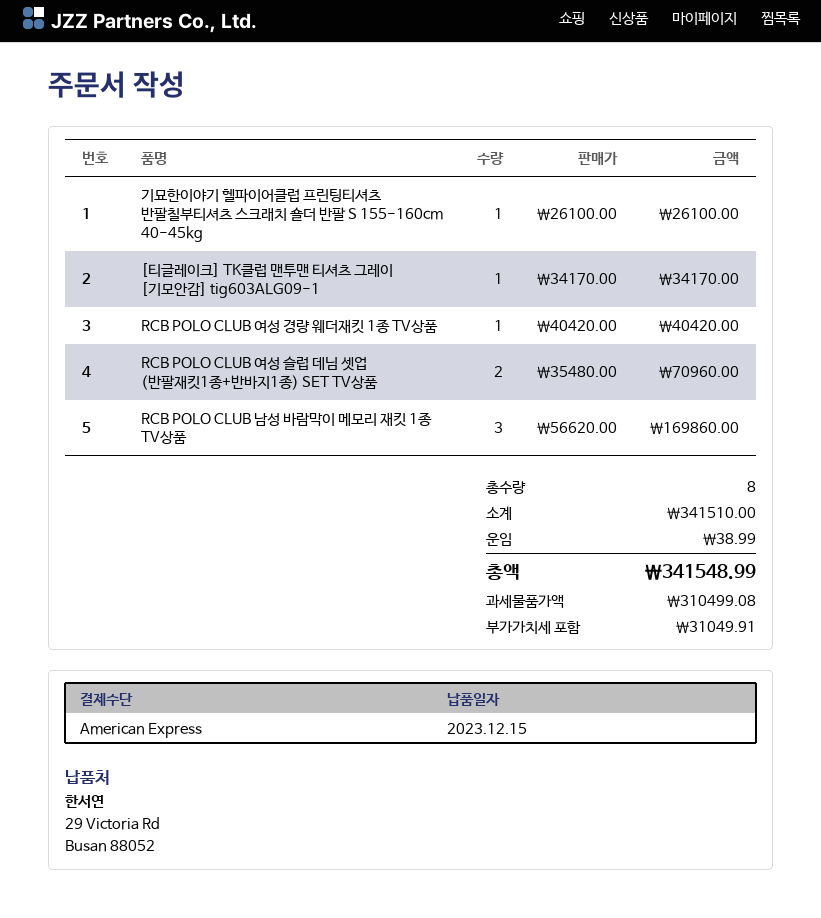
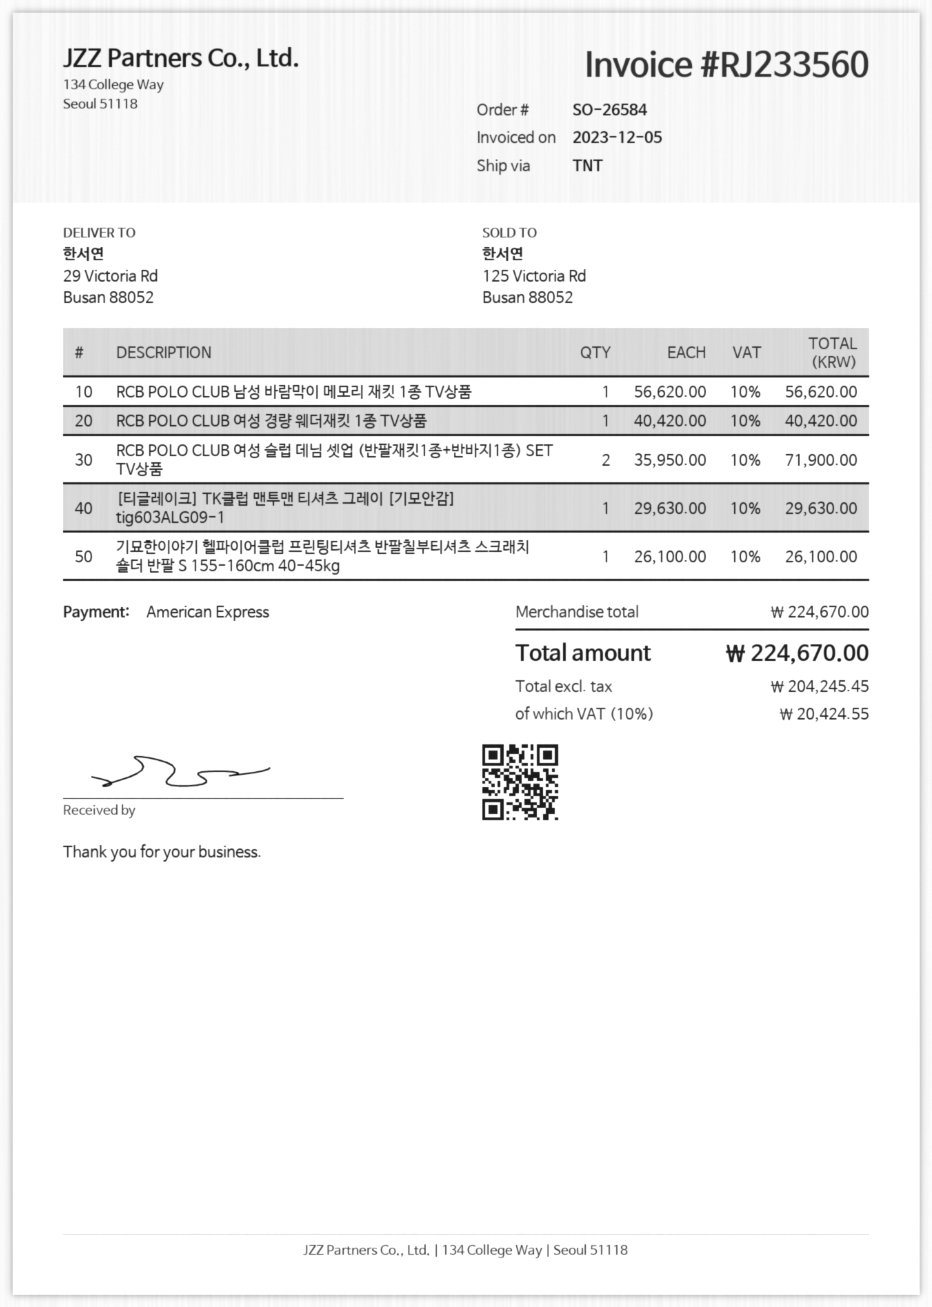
[티글레이크] TK클럽 맨투맨 티셔츠 그레이 [기모안감] tig603ALG09-1: 1 x 34170.00 = 34170.00 -> 1 x 29630.00 = 29630.00
RCB POLO CLUB 여성 슬럽 데님 셋업 (반팔재킷1종+반바지1종) SET TV상품: 2 x 35480.00 = 70960.00 -> 2 x 35950.00 = 71900.00
RCB POLO CLUB 남성 바람막이 메모리 재킷 1종 TV상품: 3 x 56620.00 = 169860.00 -> 1 x 56620.00 = 56620.00
subtotal: 341510.00 -> 224670.00
shipping: 38.99 -> none
net: 310499.08 -> 204245.45
tax: 31049.91 -> 20424.55
total: 341548.99 -> 224670.00

